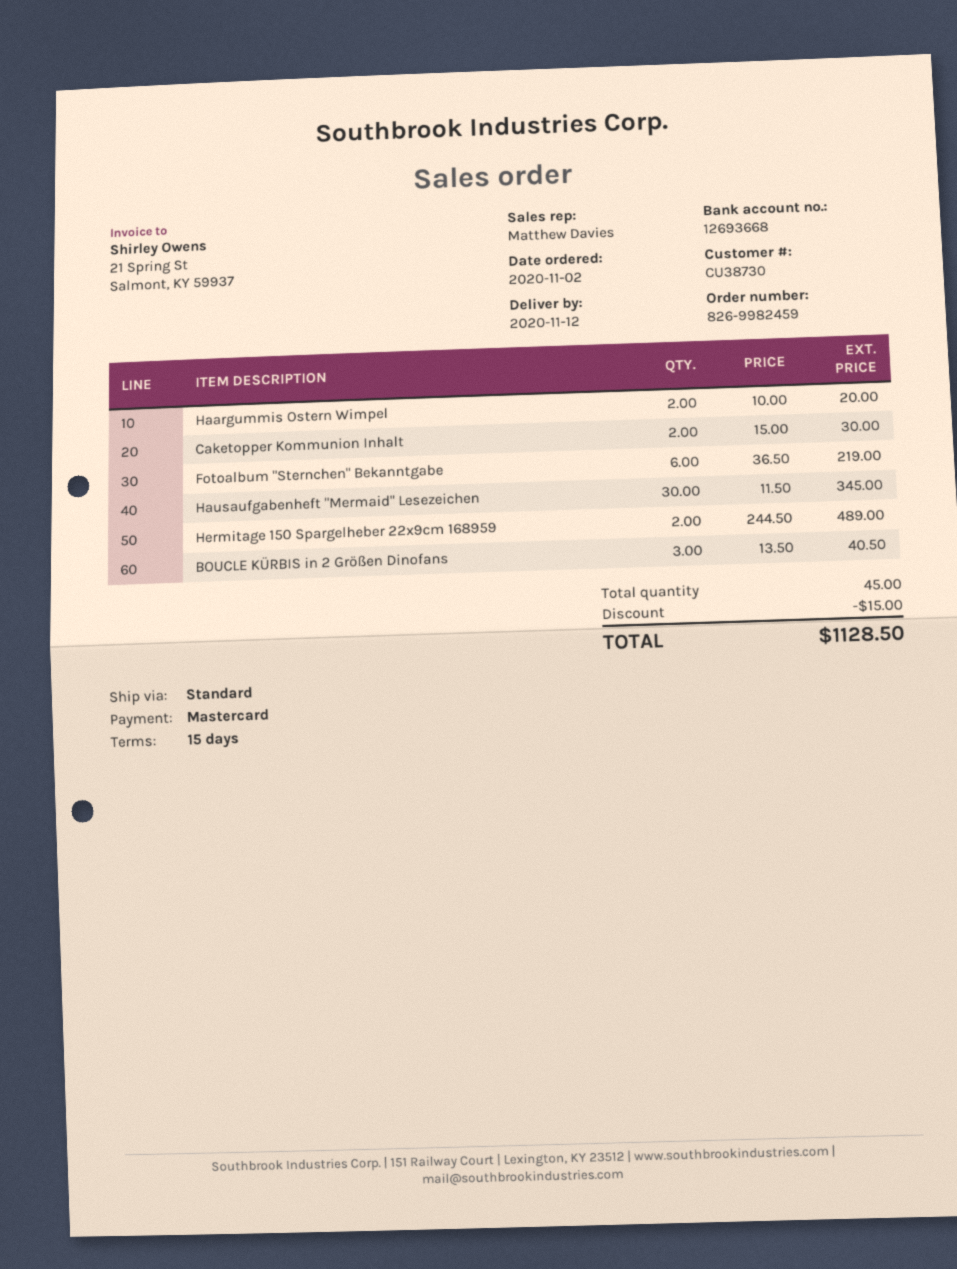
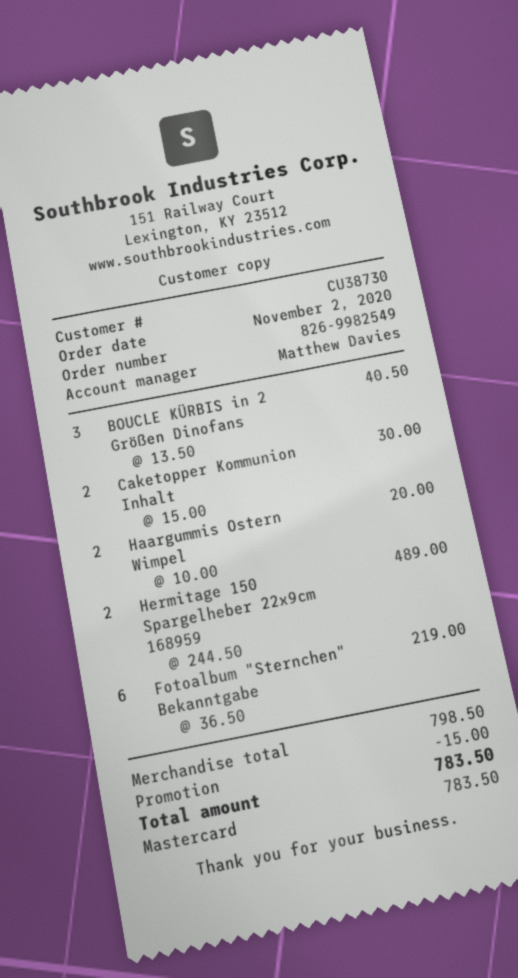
order number: 826-9982459 -> 826-9982549
Hausaufgabenheft "Mermaid" Lesezeichen: 30 x 11.50 = 345.00 -> none
total: 1128.50 -> 783.50

